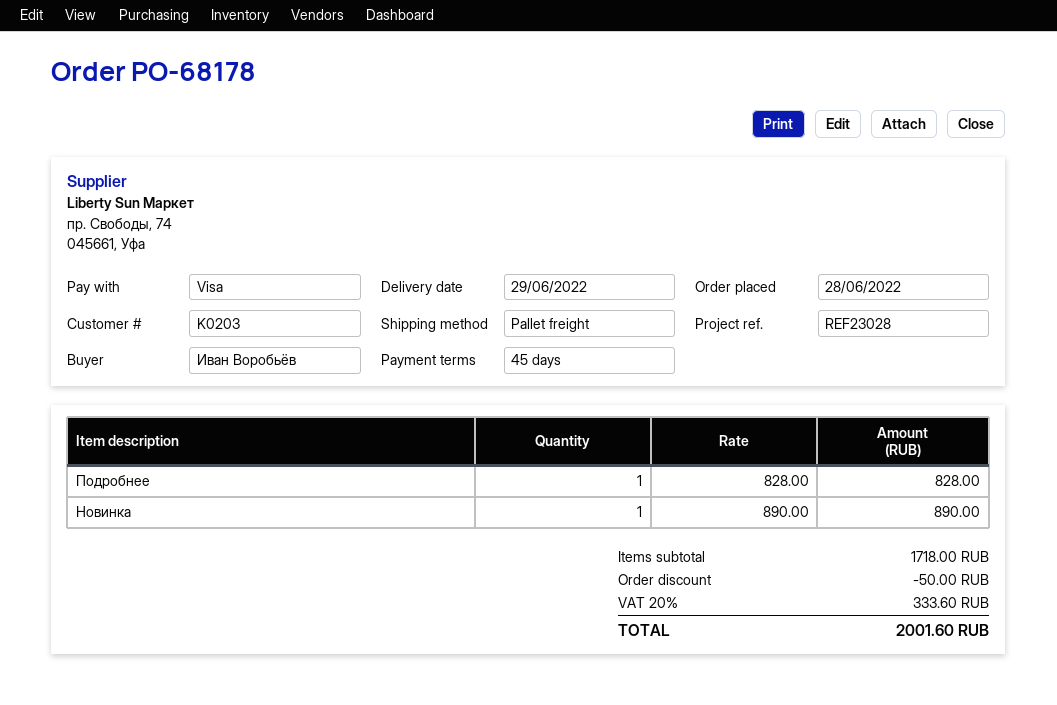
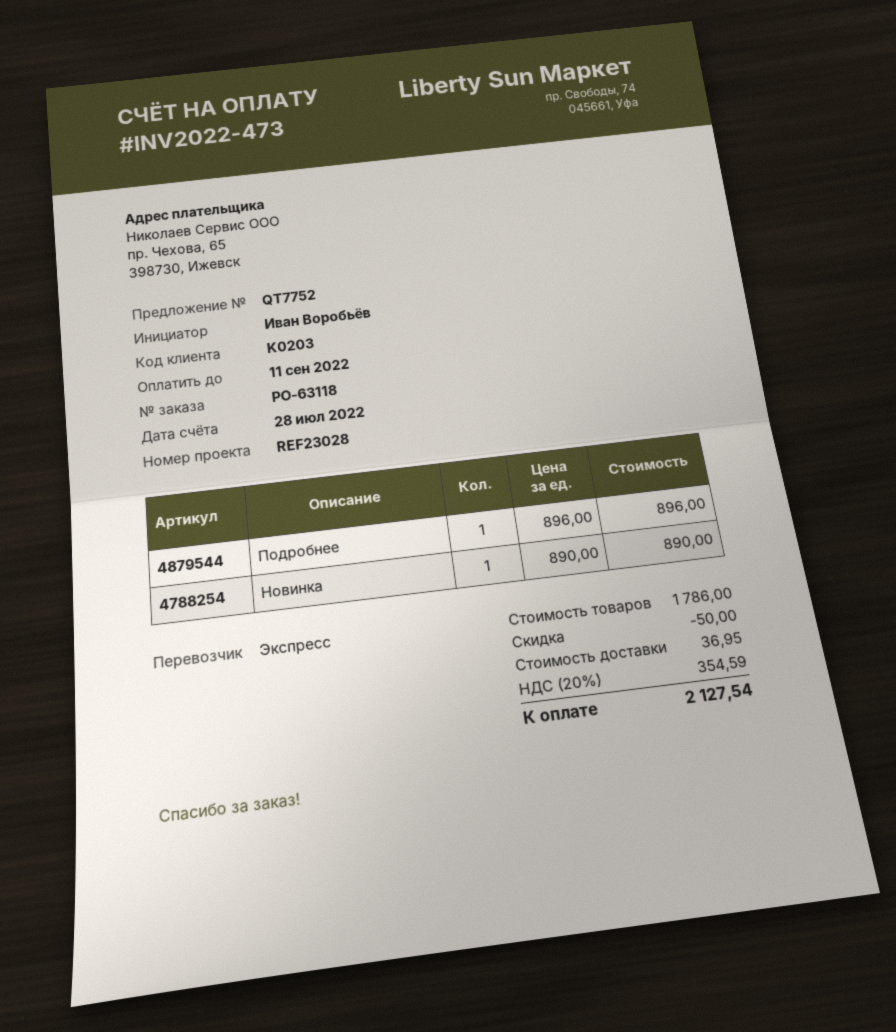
order number: PO-68178 -> PO-63118
shipping method: pallet freight -> express
Подробнее: 1 x 828.00 = 828.00 -> 1 x 896.00 = 896.00
subtotal: 1718.00 -> 1786.00
shipping: none -> 36.95
tax: 20% = 333.60 -> 20% = 354.59
total: 2001.60 -> 2127.54

